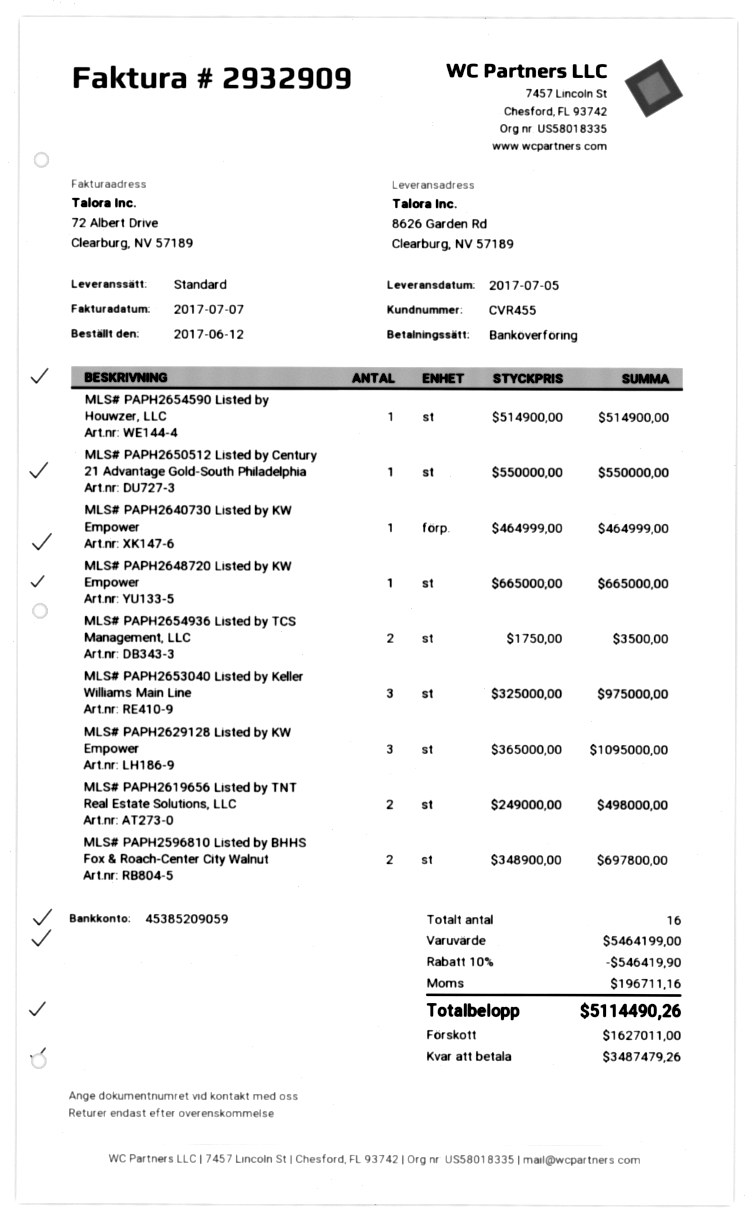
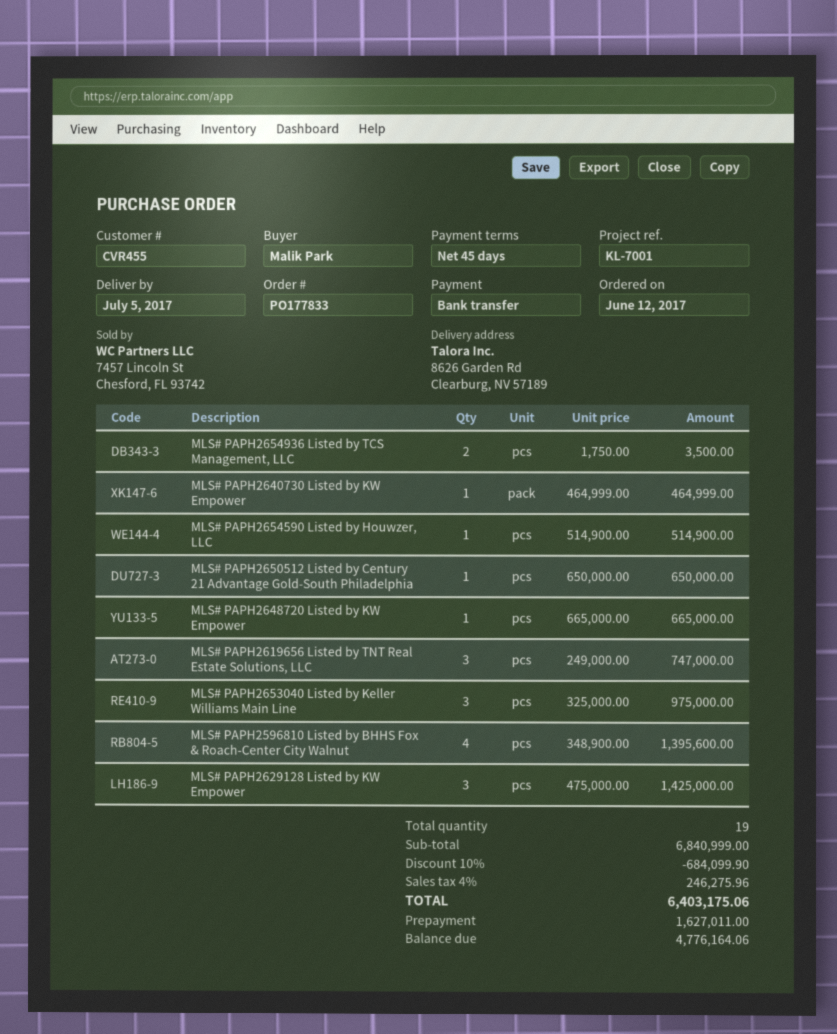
MLS# PAPH2650512 Listed by Century 21 Advantage Gold-South Philadelphia: 1 x 550000.00 = 550000.00 -> 1 x 650000.00 = 650000.00
MLS# PAPH2629128 Listed by KW Empower: 3 x 365000.00 = 1095000.00 -> 3 x 475000.00 = 1425000.00
MLS# PAPH2619656 Listed by TNT Real Estate Solutions, LLC: 2 x 249000.00 = 498000.00 -> 3 x 249000.00 = 747000.00
MLS# PAPH2596810 Listed by BHHS Fox & Roach-Center City Walnut: 2 x 348900.00 = 697800.00 -> 4 x 348900.00 = 1395600.00
total quantity: 16 -> 19
subtotal: 5464199.00 -> 6840999.00
discount: 10% = 546419.90 -> 10% = 684099.90
tax: 196711.16 -> 246275.96
total: 5114490.26 -> 6403175.06
balance: 3487479.26 -> 4776164.06

